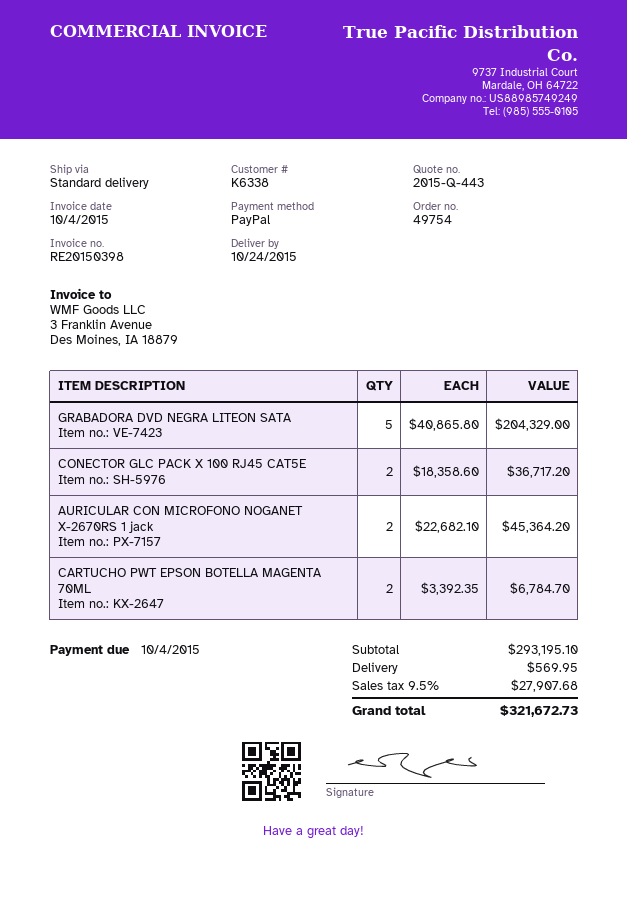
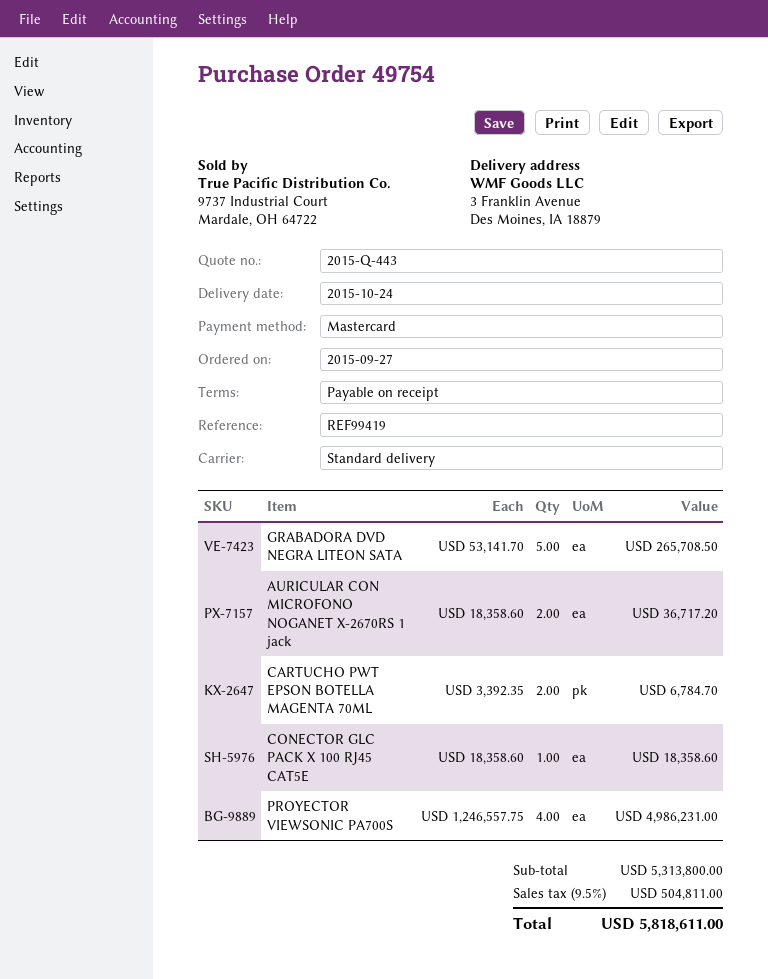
payment method: PayPal -> Mastercard
GRABADORA DVD NEGRA LITEON SATA: 5 x 40865.80 = 204329.00 -> 5 x 53141.70 = 265708.50
CONECTOR GLC PACK X 100 RJ45 CAT5E: 2 x 18358.60 = 36717.20 -> 1 x 18358.60 = 18358.60
AURICULAR CON MICROFONO NOGANET X-2670RS 1 jack: 2 x 22682.10 = 45364.20 -> 2 x 18358.60 = 36717.20
PROYECTOR VIEWSONIC PA700S: none -> 4 x 1246557.75 = 4986231.00
subtotal: 293195.10 -> 5313800.00
shipping: 569.95 -> none
tax: 9.5% = 27907.68 -> 9.5% = 504811.00
total: 321672.73 -> 5818611.00

